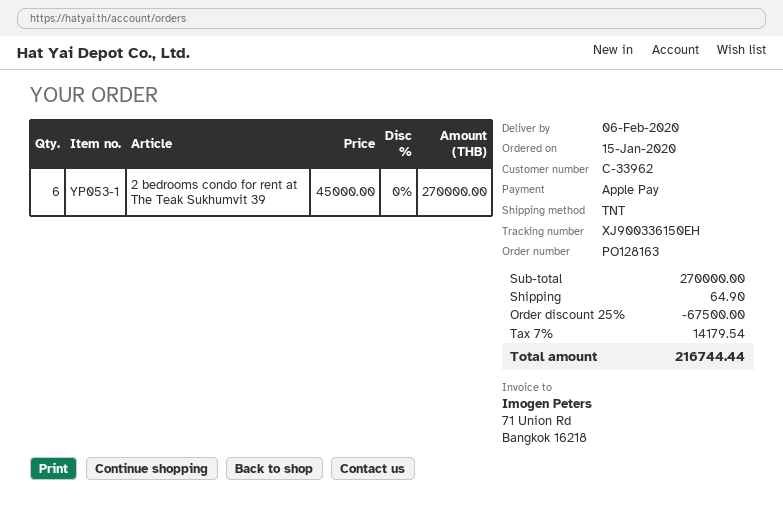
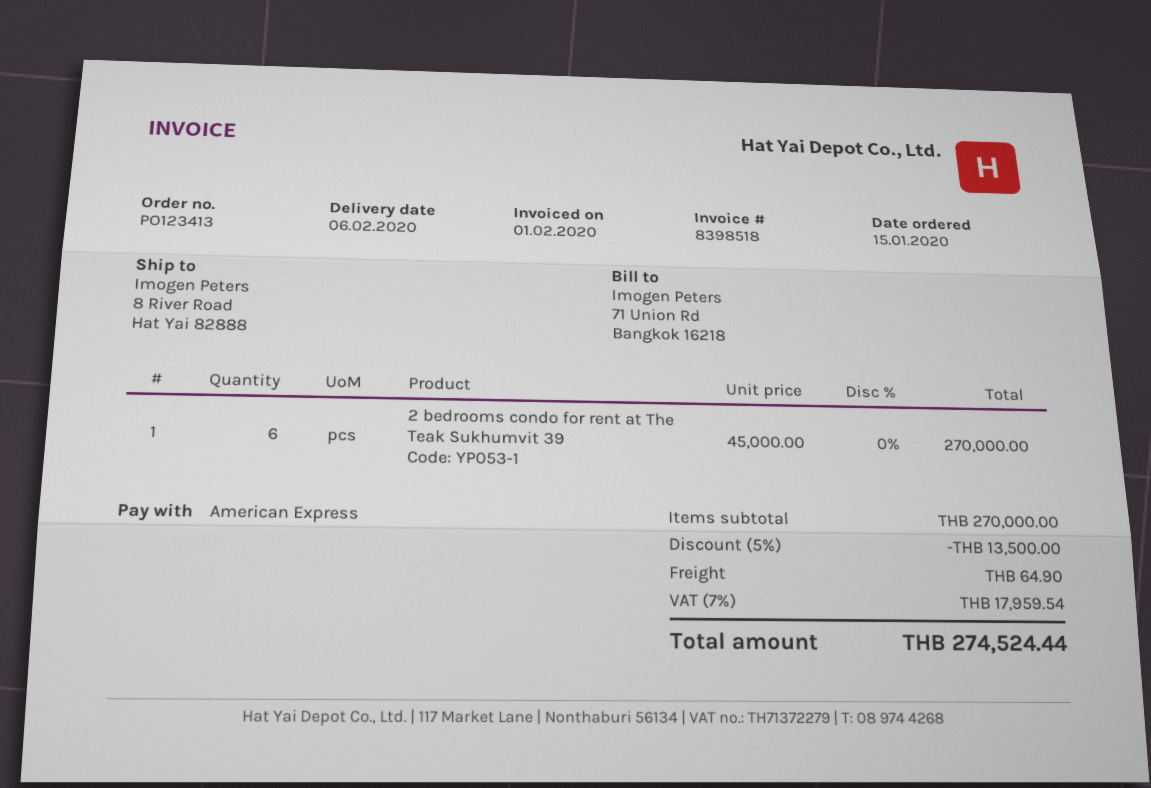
order number: PO128163 -> PO123413
payment method: Apple Pay -> American Express
discount: 25% = 67500.00 -> 5% = 13500.00
tax: 7% = 14179.54 -> 7% = 17959.54
total: 216744.44 -> 274524.44

